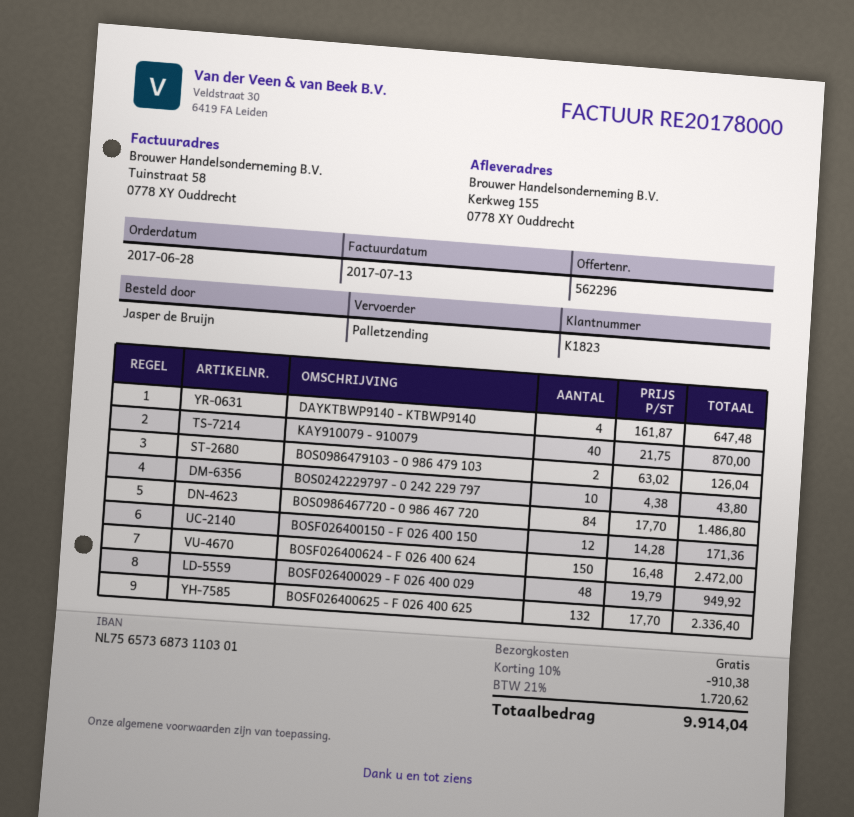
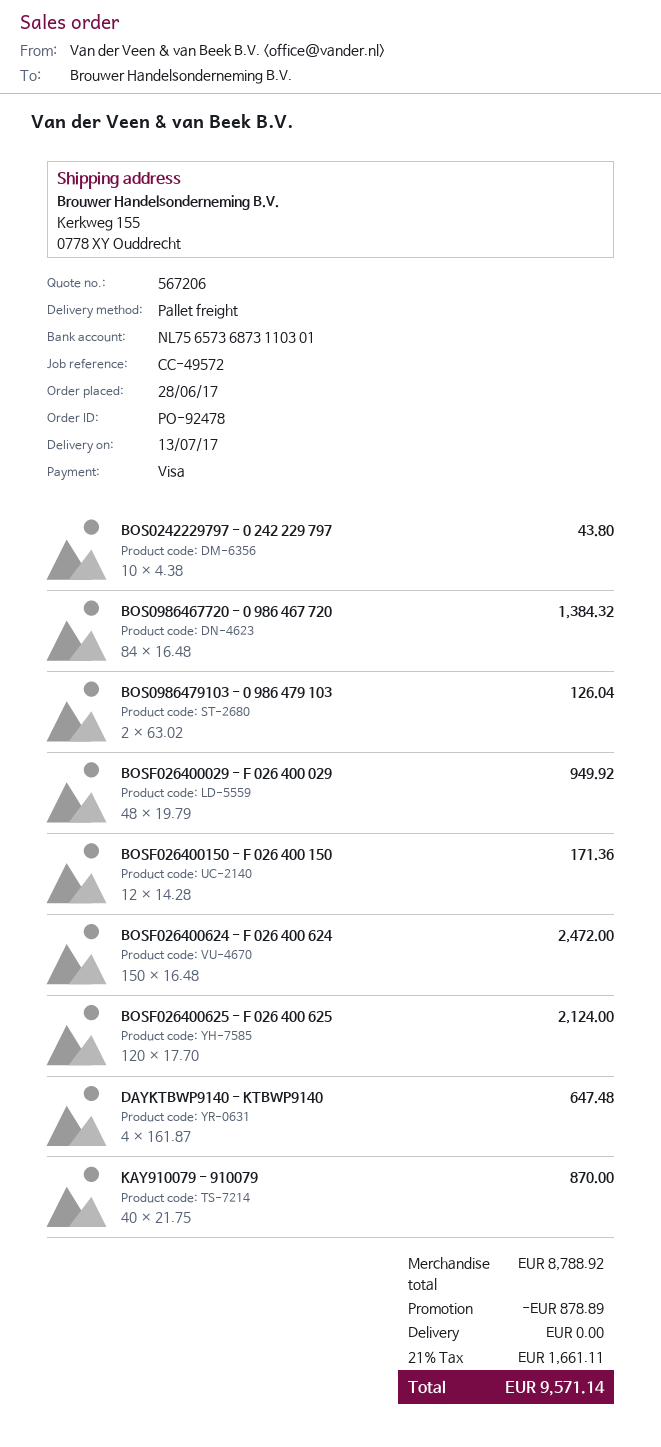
quote number: 562296 -> 567206
BOS0986467720 - 0 986 467 720: 84 x 17.70 = 1486.80 -> 84 x 16.48 = 1384.32
BOSF026400625 - F 026 400 625: 132 x 17.70 = 2336.40 -> 120 x 17.70 = 2124.00
discount: 910.38 -> 878.89
tax: 21% = 1720.62 -> 21% = 1661.11
total: 9914.04 -> 9571.14

